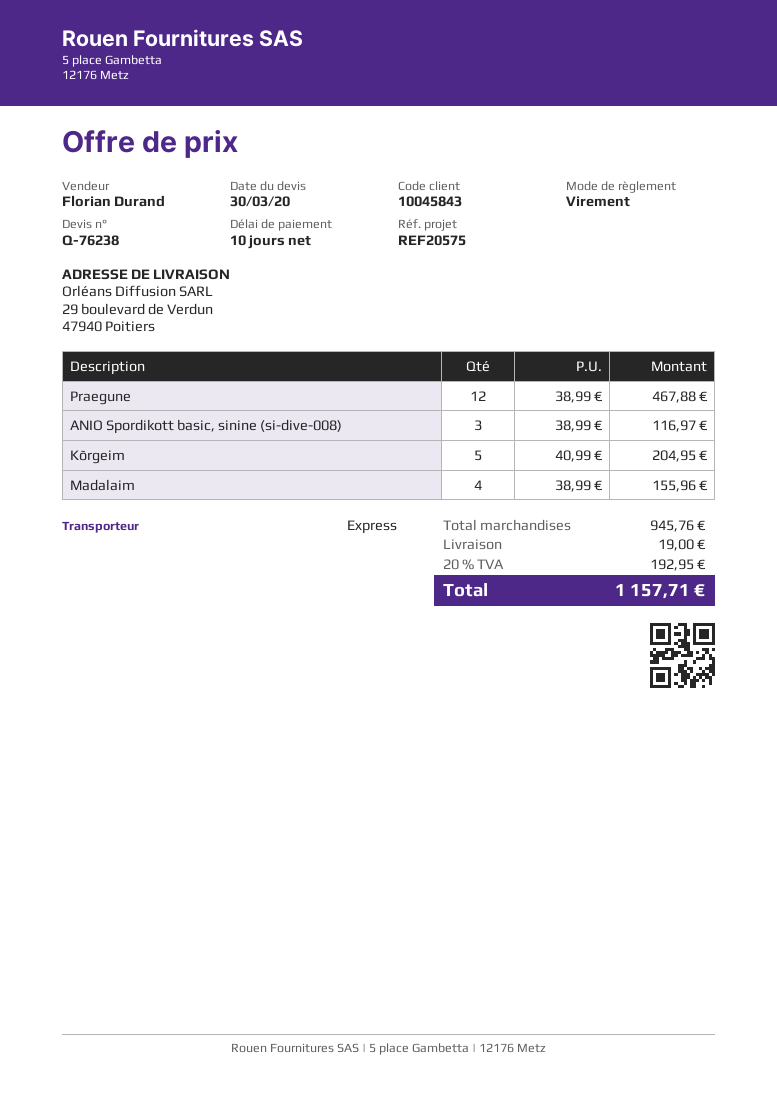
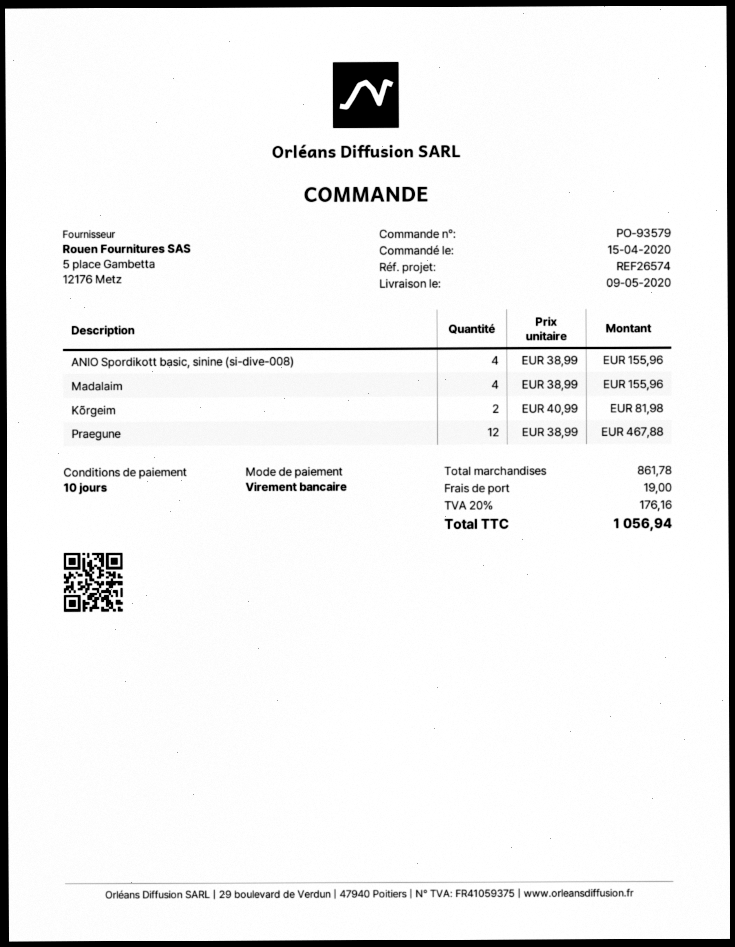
reference: REF20575 -> REF26574
ANIO Spordikott basic, sinine (si-dive-008): 3 x 38.99 = 116.97 -> 4 x 38.99 = 155.96
Kõrgeim: 5 x 40.99 = 204.95 -> 2 x 40.99 = 81.98
subtotal: 945.76 -> 861.78
tax: 20% = 192.95 -> 20% = 176.16
total: 1157.71 -> 1056.94

